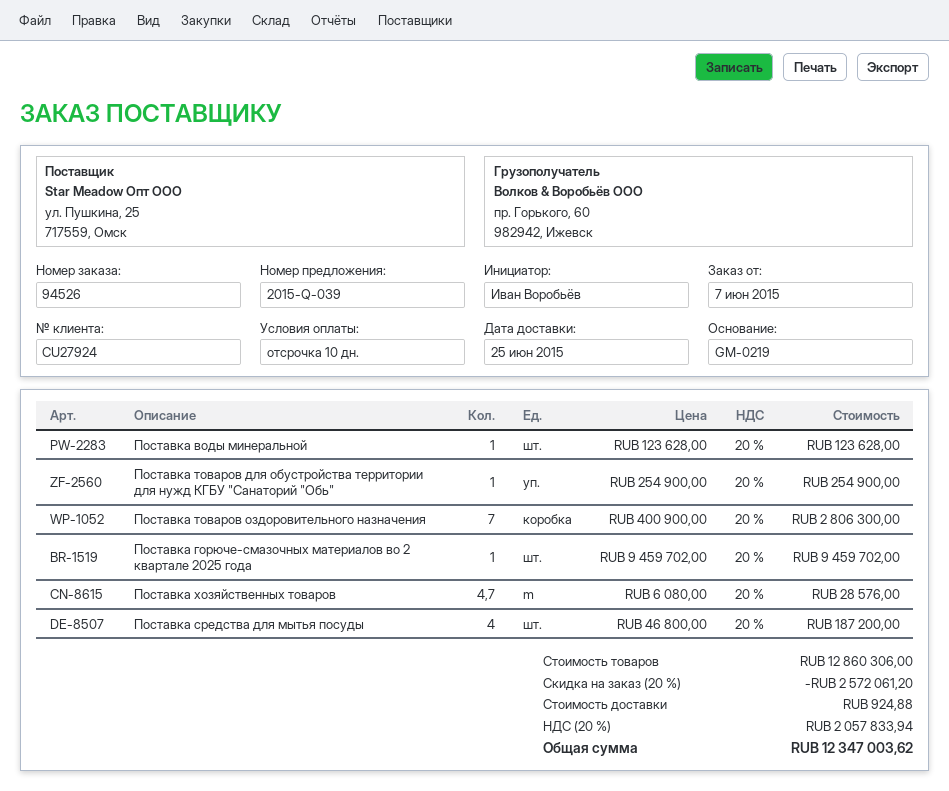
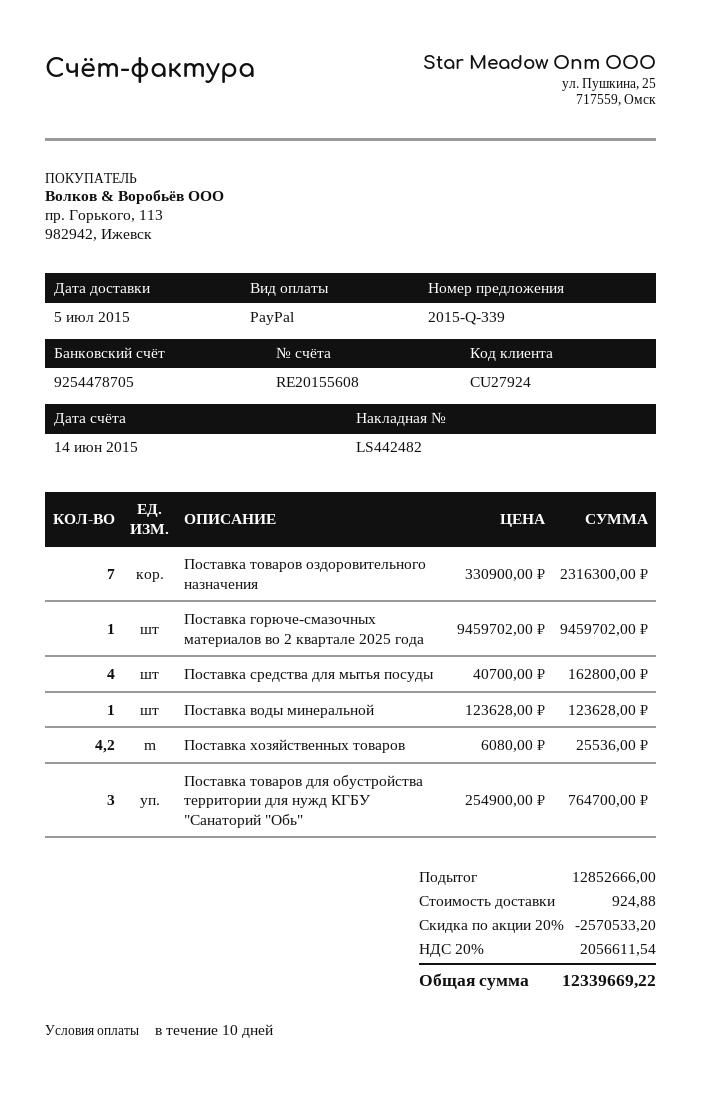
quote number: 2015-Q-039 -> 2015-Q-339
delivery date: 2015-06-25 -> 2015-07-05
Поставка товаров для обустройства территории для нужд КГБУ "Санаторий "Обь": 1 x 254900.00 = 254900.00 -> 3 x 254900.00 = 764700.00
Поставка товаров оздоровительного назначения: 7 x 400900.00 = 2806300.00 -> 7 x 330900.00 = 2316300.00
Поставка хозяйственных товаров: 4.7 x 6080.00 = 28576.00 -> 4.2 x 6080.00 = 25536.00
Поставка средства для мытья посуды: 4 x 46800.00 = 187200.00 -> 4 x 40700.00 = 162800.00
subtotal: 12860306.00 -> 12852666.00
discount: 20% = 2572061.20 -> 20% = 2570533.20
tax: 20% = 2057833.94 -> 20% = 2056611.54
total: 12347003.62 -> 12339669.22

